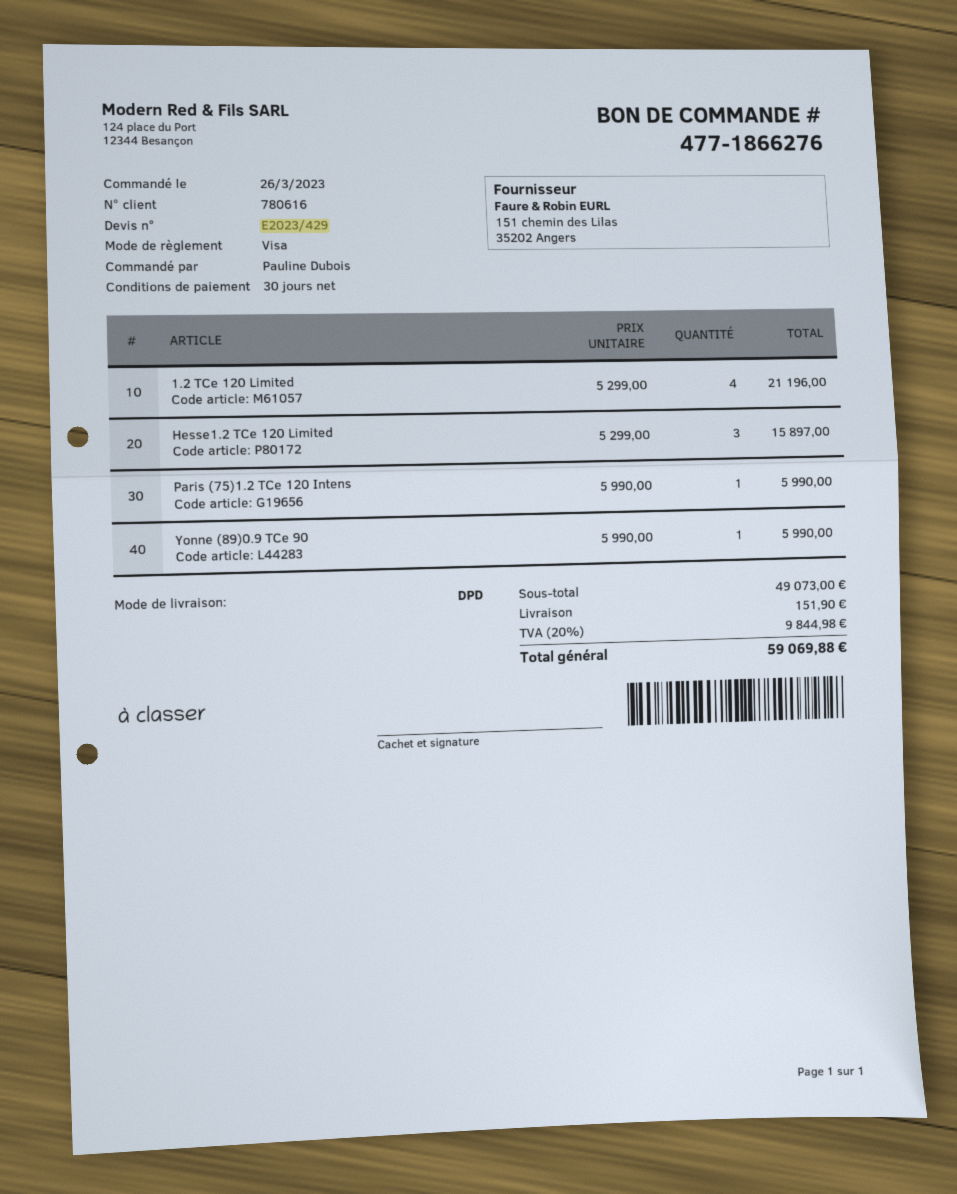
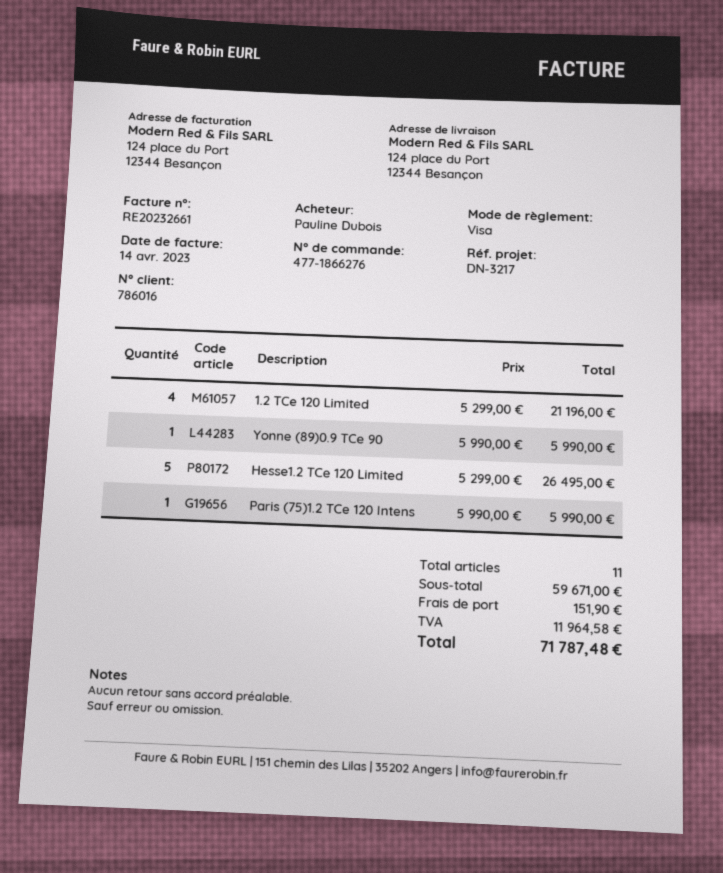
customer number: 780616 -> 786016
Hesse1.2 TCe 120 Limited: 3 x 5299.00 = 15897.00 -> 5 x 5299.00 = 26495.00
subtotal: 49073.00 -> 59671.00
tax: 9844.98 -> 11964.58
total: 59069.88 -> 71787.48

